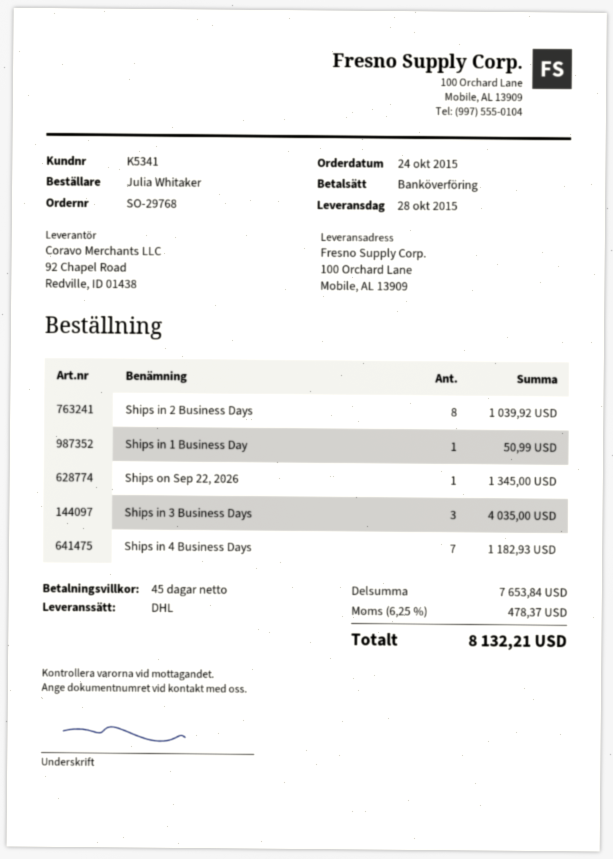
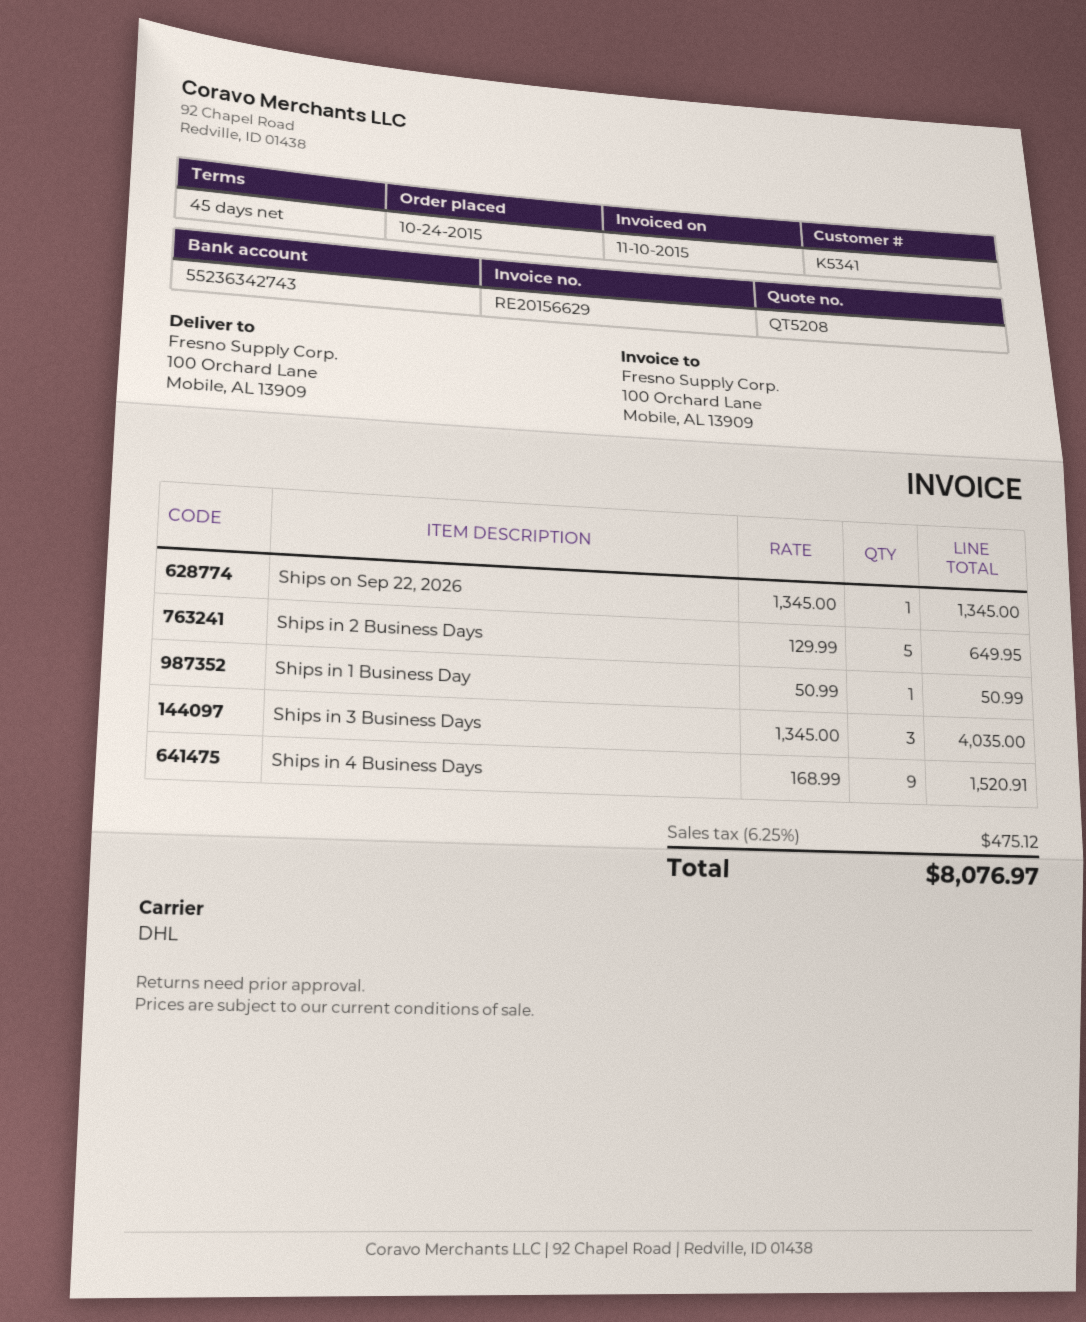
Ships in 2 Business Days: 8 for 1039.92 -> 5 for 649.95
Ships in 4 Business Days: 7 for 1182.93 -> 9 for 1520.91
tax: 6.25% = 478.37 -> 6.25% = 475.12
total: 8132.21 -> 8076.97

